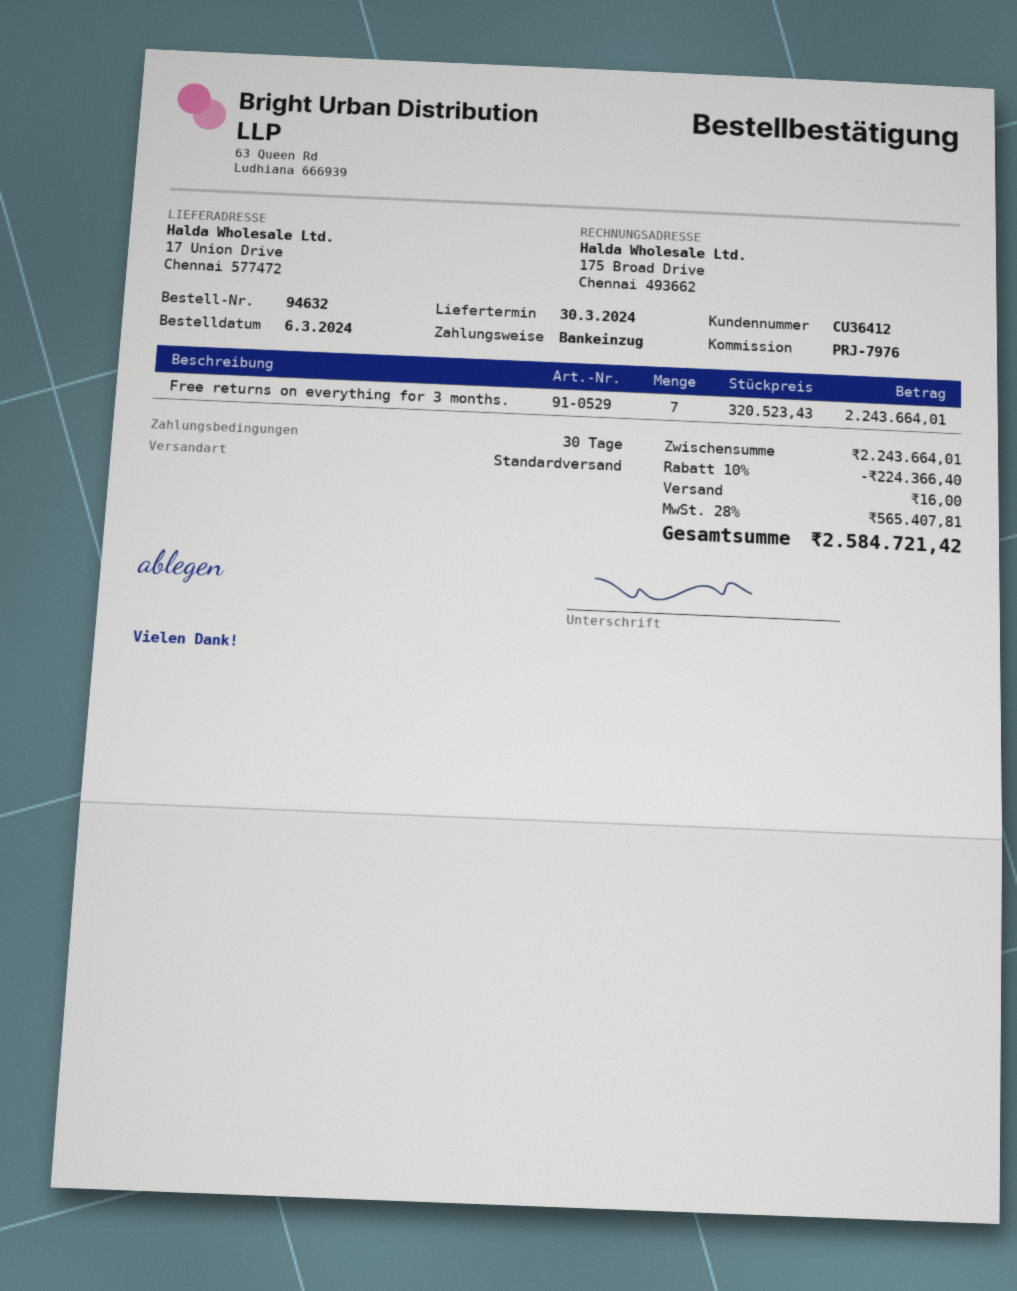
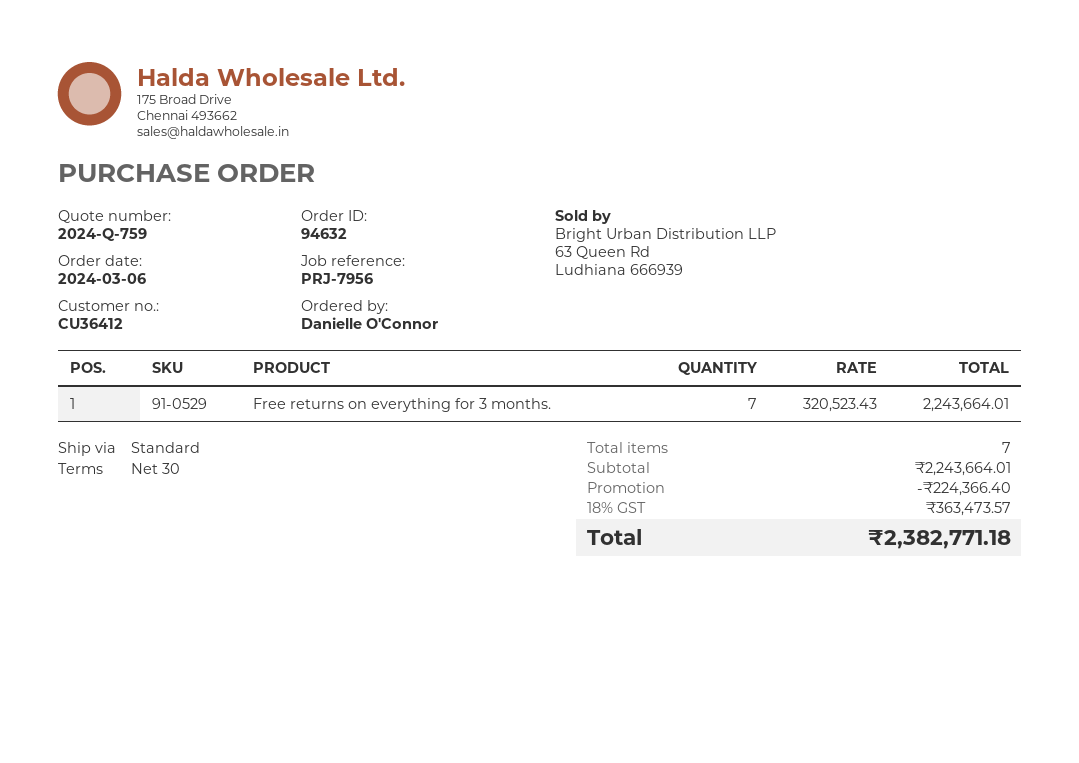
reference: PRJ-7976 -> PRJ-7956
shipping: 16.00 -> none
tax: 28% = 565407.81 -> 18% = 363473.57
total: 2584721.42 -> 2382771.18

